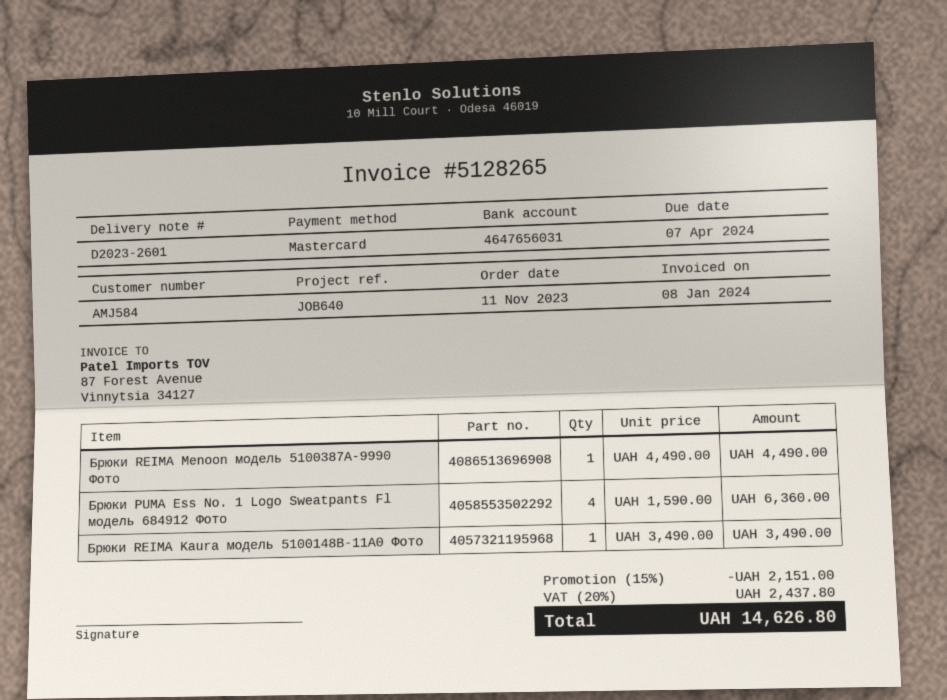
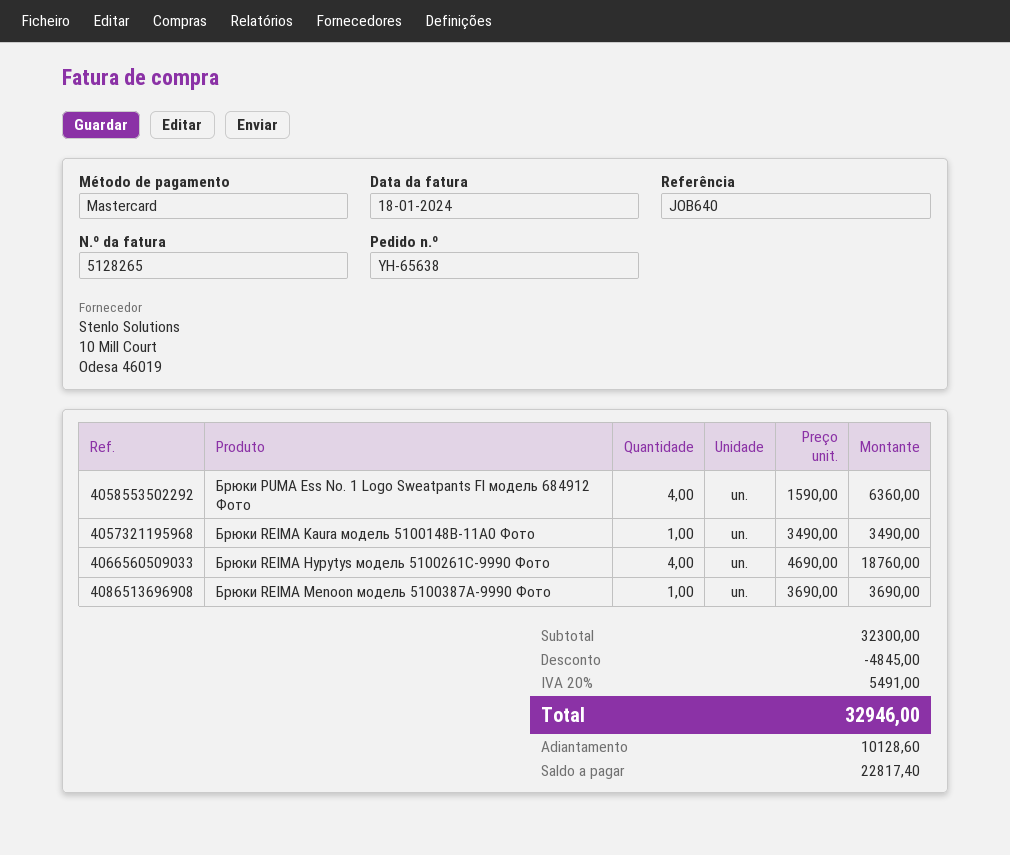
invoice date: 2024-01-08 -> 2024-01-18
Брюки REIMA Menoon модель 5100387A-9990 Фото: 1 x 4490.00 = 4490.00 -> 1 x 3690.00 = 3690.00
Брюки REIMA Hypytys модель 5100261C-9990 Фото: none -> 4 x 4690.00 = 18760.00
discount: 2151.00 -> 4845.00
tax: 20% = 2437.80 -> 20% = 5491.00
total: 14626.80 -> 32946.00

